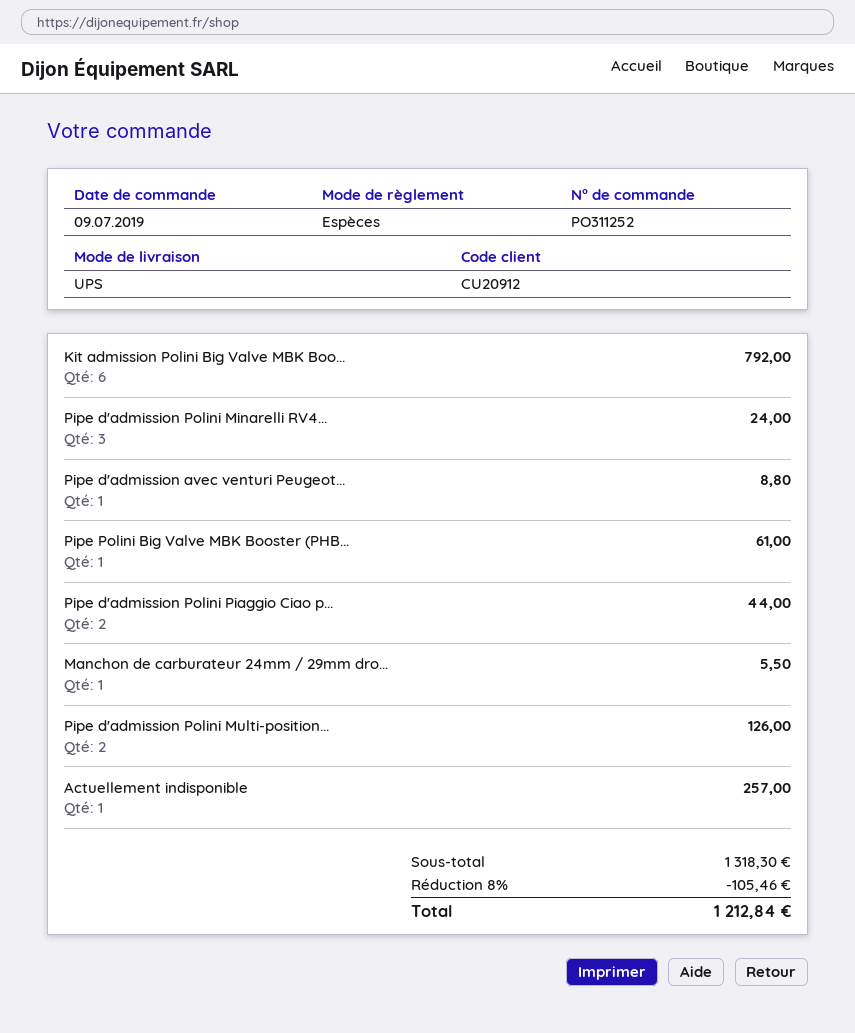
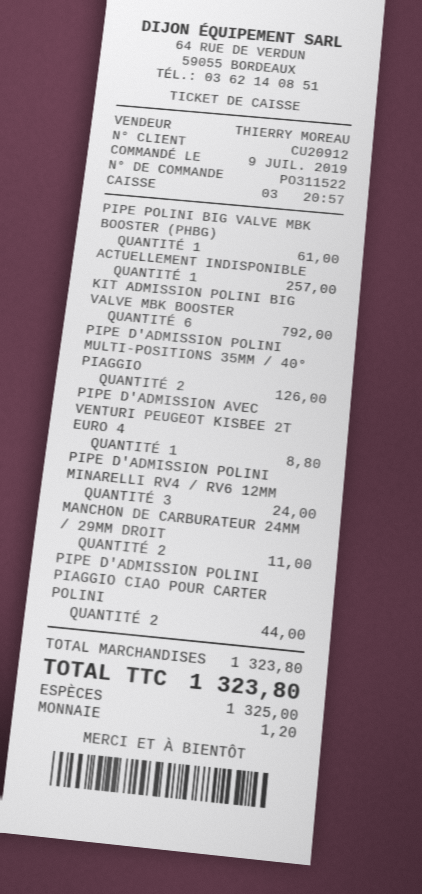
order number: PO311252 -> PO311522
Manchon de carburateur 24mm / 29mm dro...: 1 for 5.50 -> 2 for 11.00
subtotal: 1318.30 -> 1323.80
discount: 8% = 105.46 -> none
total: 1212.84 -> 1323.80

